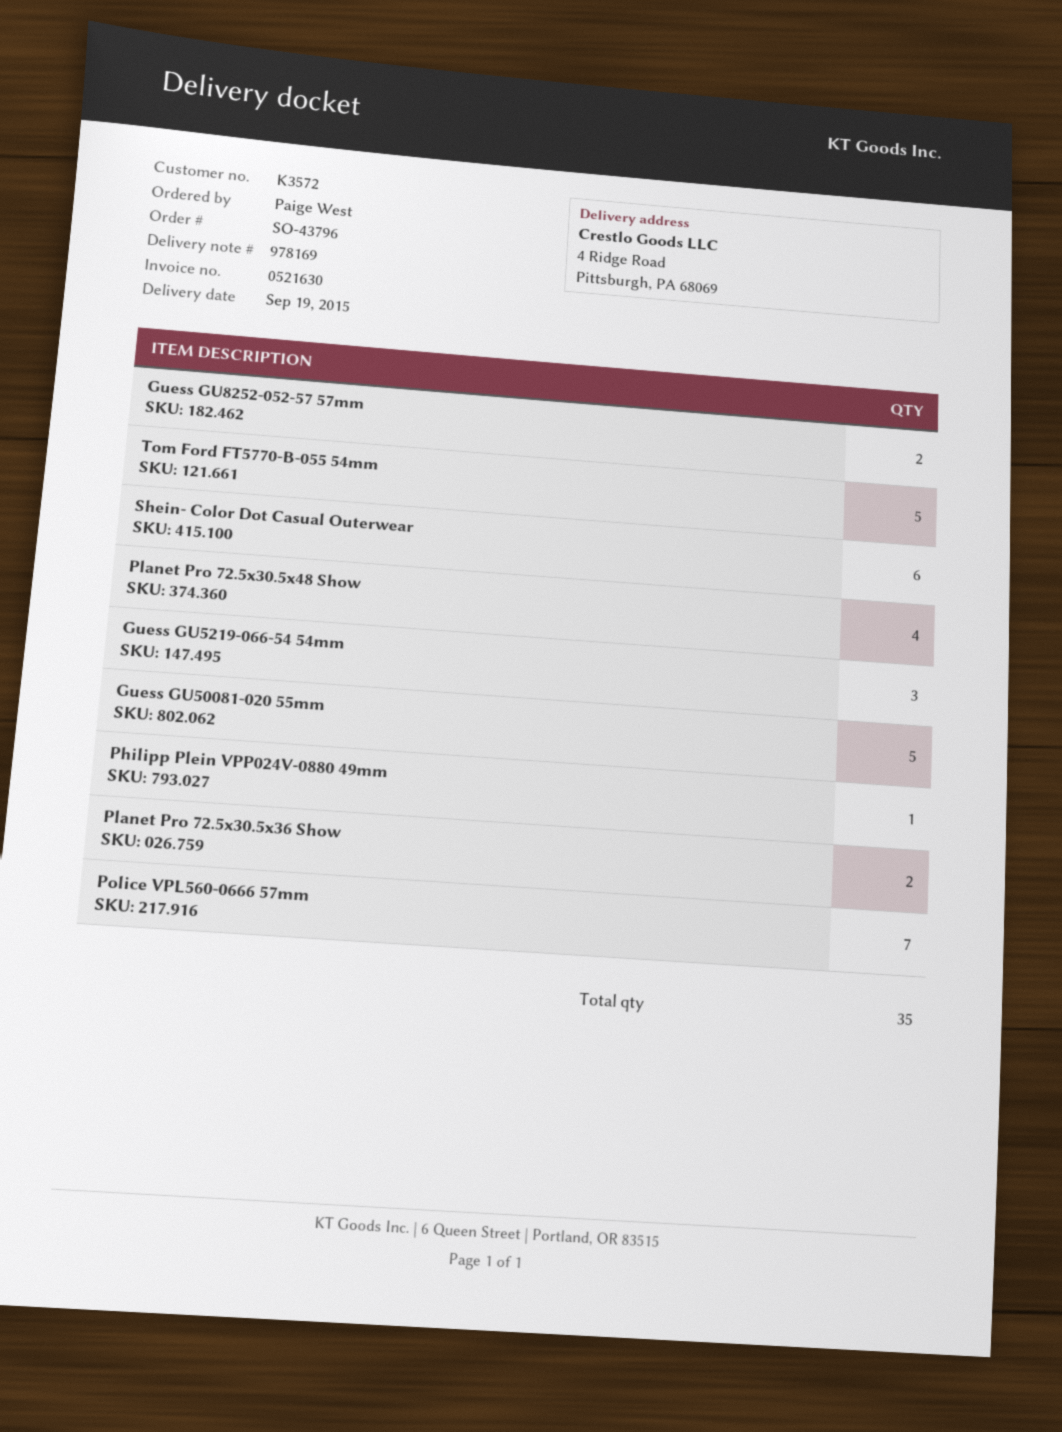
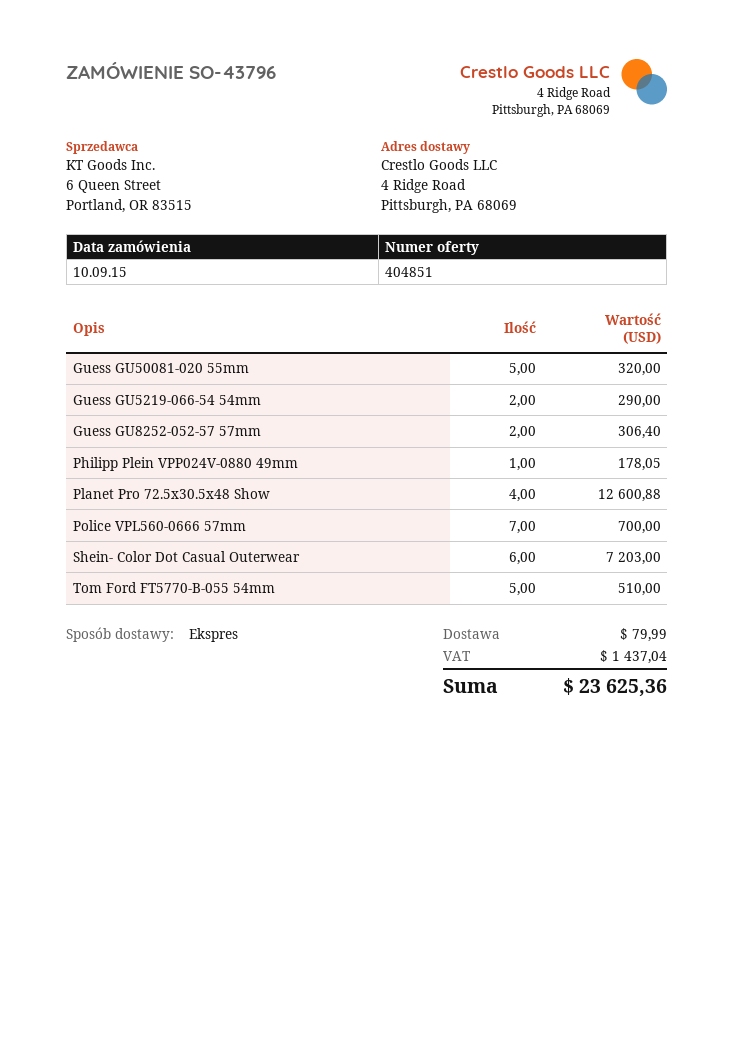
Guess GU5219-066-54 54mm: 3 -> 2
Planet Pro 72.5x30.5x36 Show: 2 -> none

